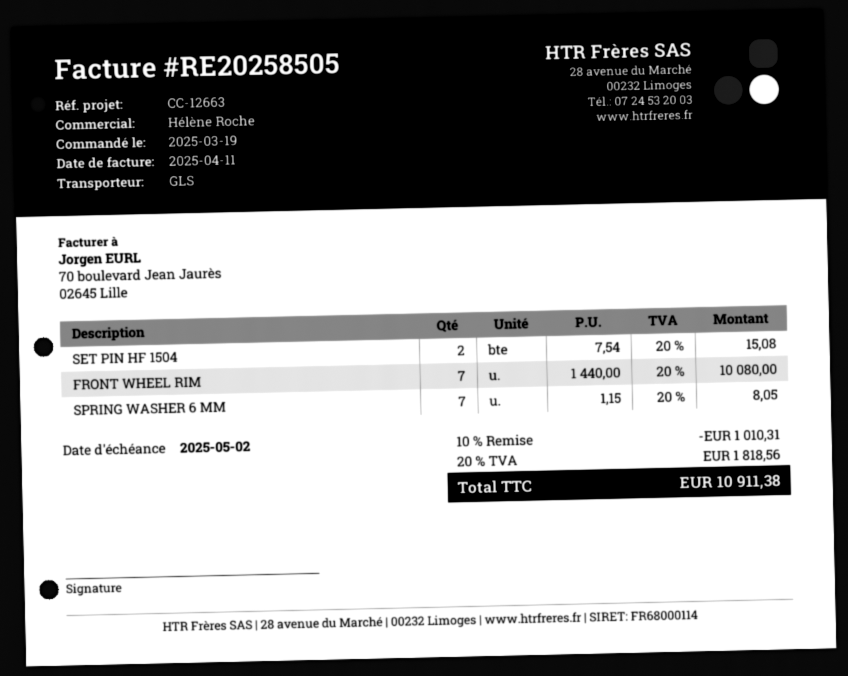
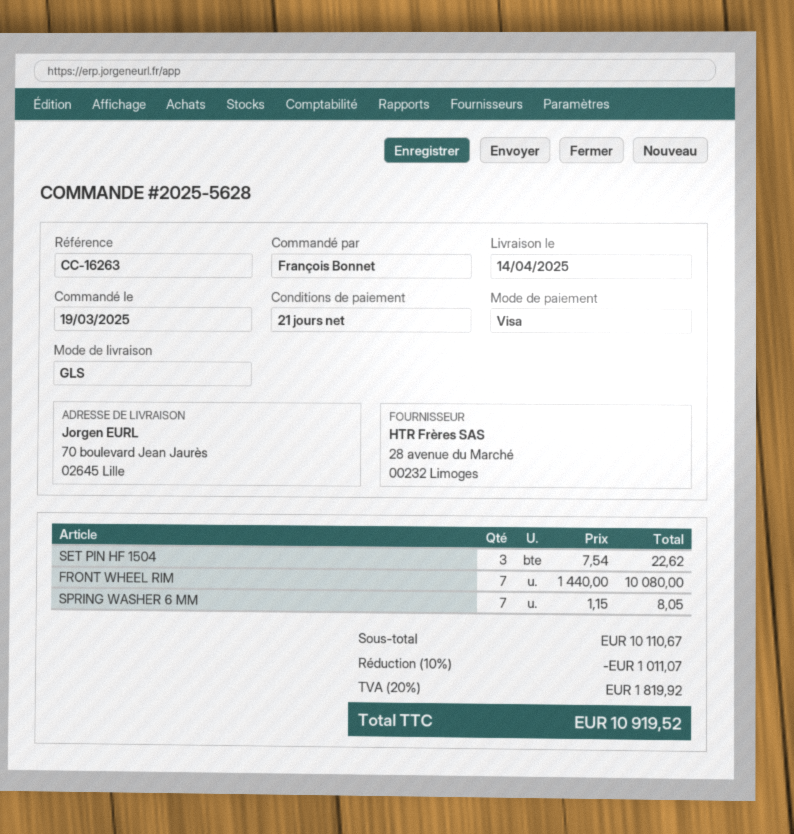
reference: CC-12663 -> CC-16263
SET PIN HF 1504: 2 x 7.54 = 15.08 -> 3 x 7.54 = 22.62
discount: 10% = 1010.31 -> 10% = 1011.07
tax: 20% = 1818.56 -> 20% = 1819.92
total: 10911.38 -> 10919.52

